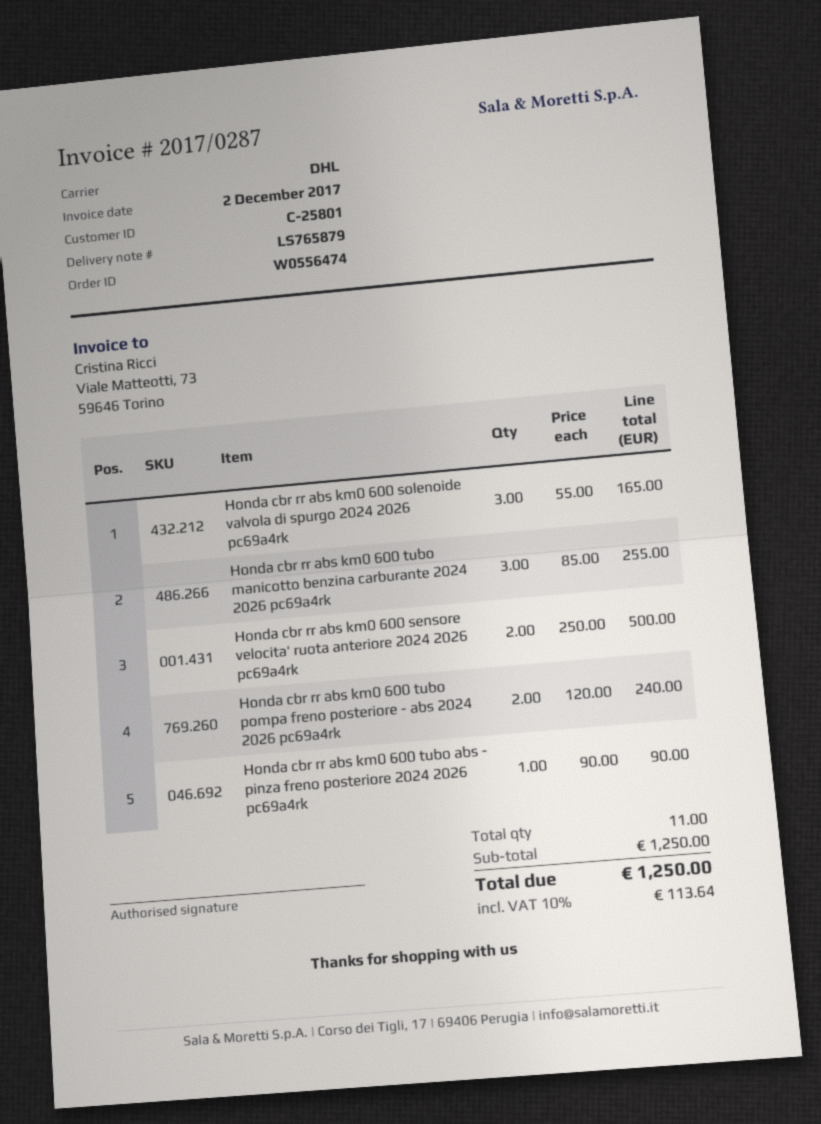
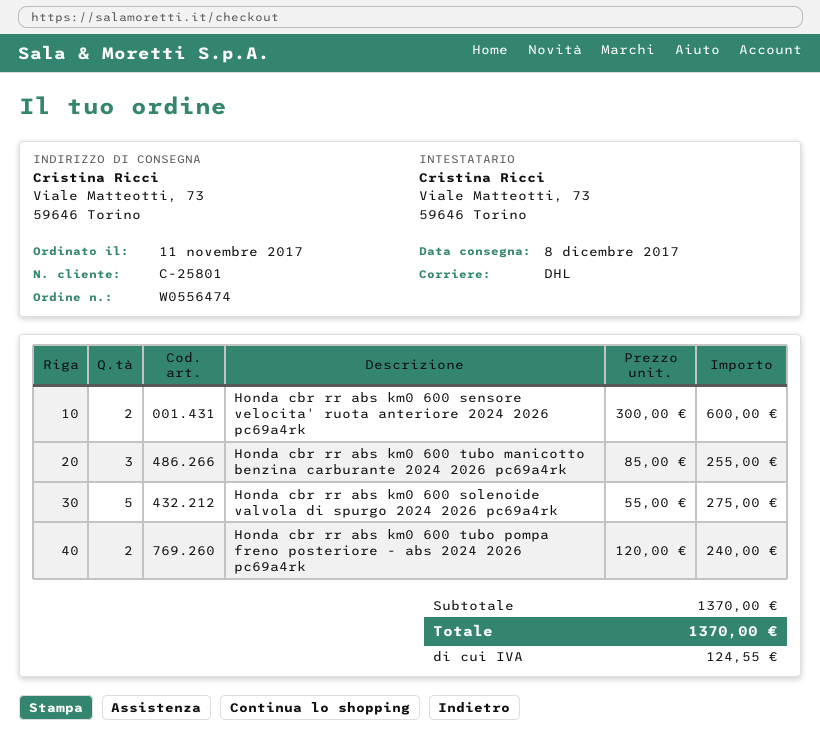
Honda cbr rr abs km0 600 solenoide valvola di spurgo 2024 2026 pc69a4rk: 3 x 55.00 = 165.00 -> 5 x 55.00 = 275.00
Honda cbr rr abs km0 600 sensore velocita' ruota anteriore 2024 2026 pc69a4rk: 2 x 250.00 = 500.00 -> 2 x 300.00 = 600.00
Honda cbr rr abs km0 600 tubo abs - pinza freno posteriore 2024 2026 pc69a4rk: 1 x 90.00 = 90.00 -> none
subtotal: 1250.00 -> 1370.00
tax: 113.64 -> 124.55
total: 1250.00 -> 1370.00

